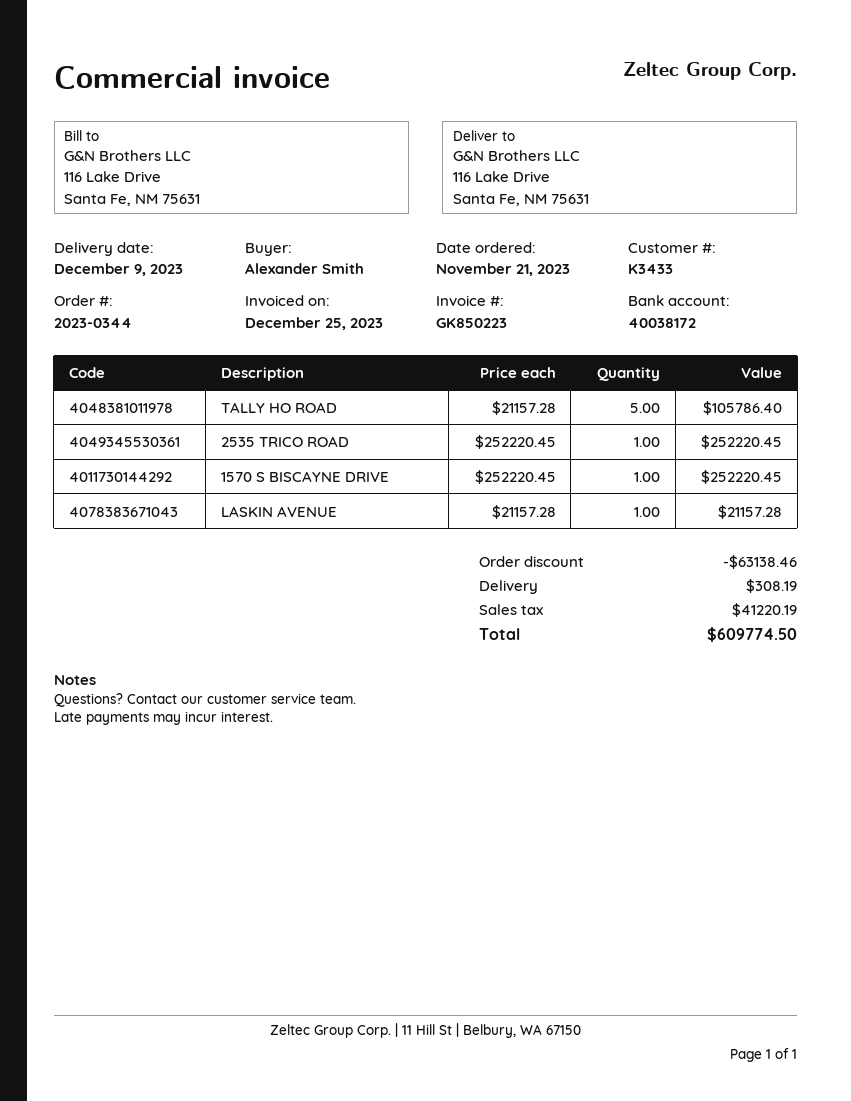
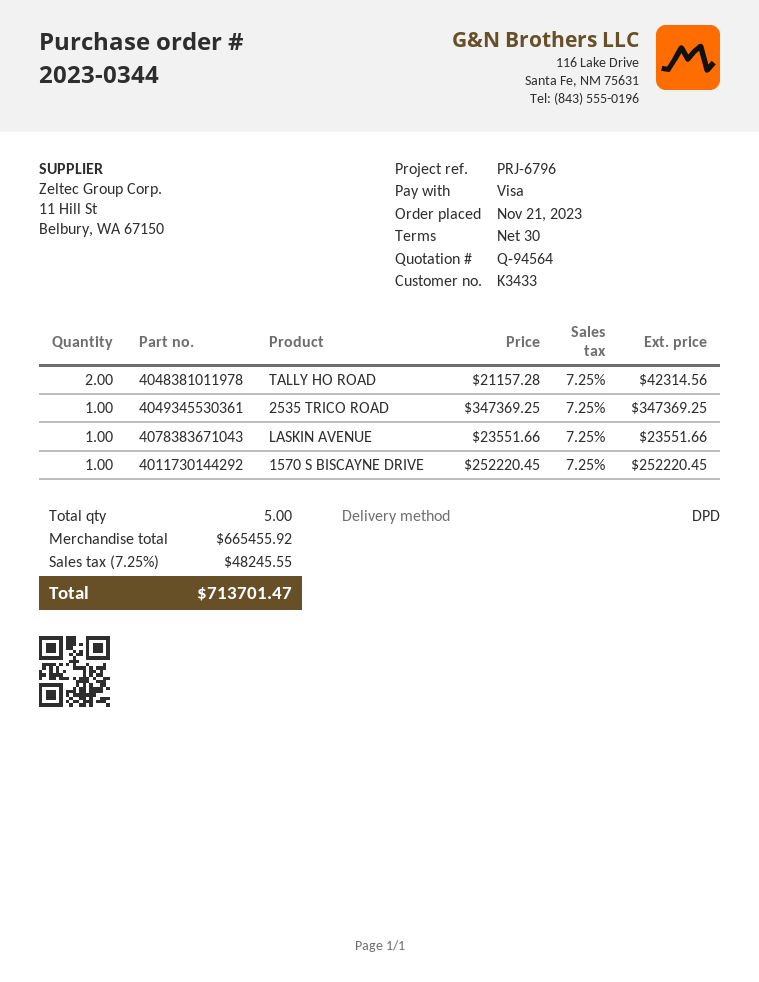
TALLY HO ROAD: 5 x 21157.28 = 105786.40 -> 2 x 21157.28 = 42314.56
2535 TRICO ROAD: 1 x 252220.45 = 252220.45 -> 1 x 347369.25 = 347369.25
LASKIN AVENUE: 1 x 21157.28 = 21157.28 -> 1 x 23551.66 = 23551.66
discount: 63138.46 -> none
shipping: 308.19 -> none
tax: 41220.19 -> 48245.55
total: 609774.50 -> 713701.47

